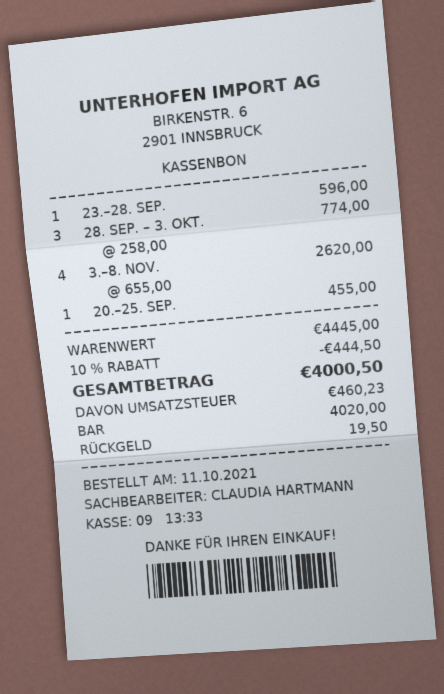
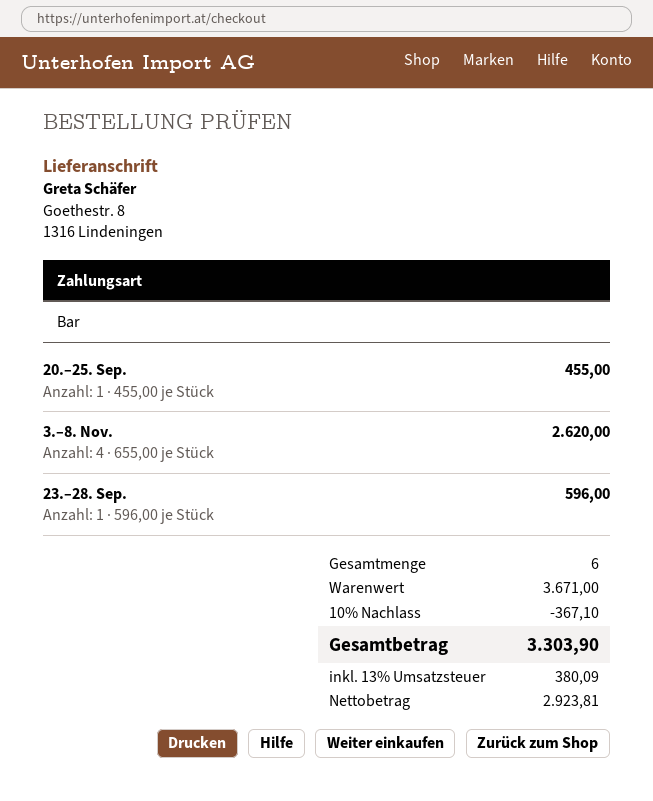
28. SEP. – 3. OKT.: 3 x 258.00 = 774.00 -> none
subtotal: 4445.00 -> 3671.00
discount: 10% = 444.50 -> 10% = 367.10
tax: 460.23 -> 380.09
total: 4000.50 -> 3303.90

